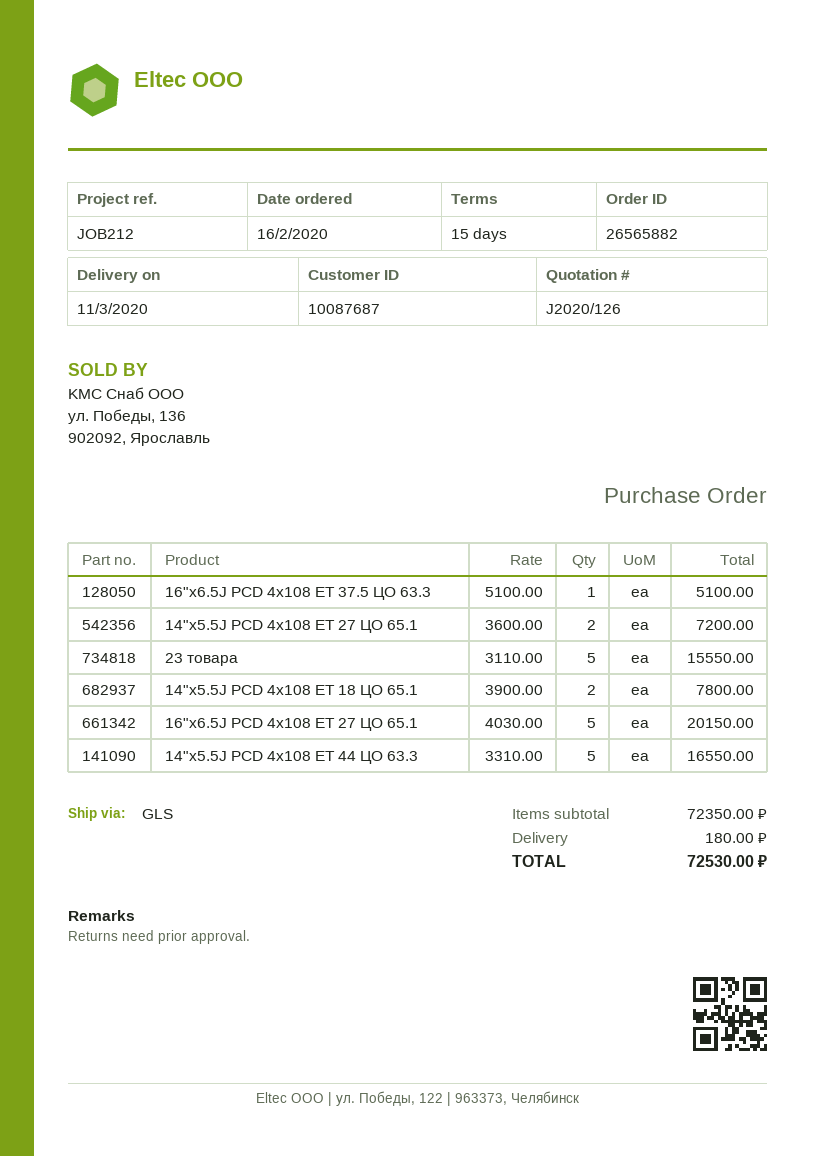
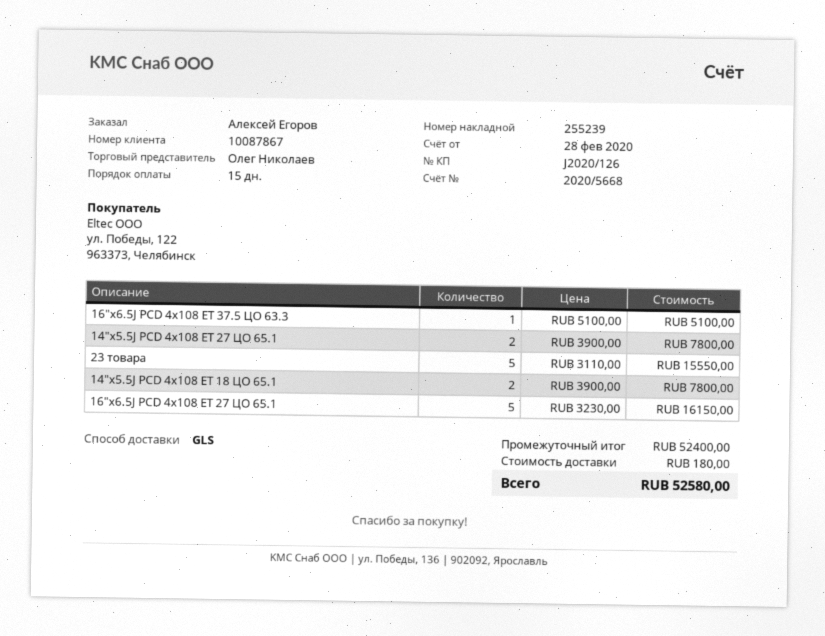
customer number: 10087687 -> 10087867
14"x5.5J PCD 4x108 ЕТ 27 ЦО 65.1: 2 x 3600.00 = 7200.00 -> 2 x 3900.00 = 7800.00
16"x6.5J PCD 4x108 ЕТ 27 ЦО 65.1: 5 x 4030.00 = 20150.00 -> 5 x 3230.00 = 16150.00
14"x5.5J PCD 4x108 ЕТ 44 ЦО 63.3: 5 x 3310.00 = 16550.00 -> none
subtotal: 72350.00 -> 52400.00
total: 72530.00 -> 52580.00

